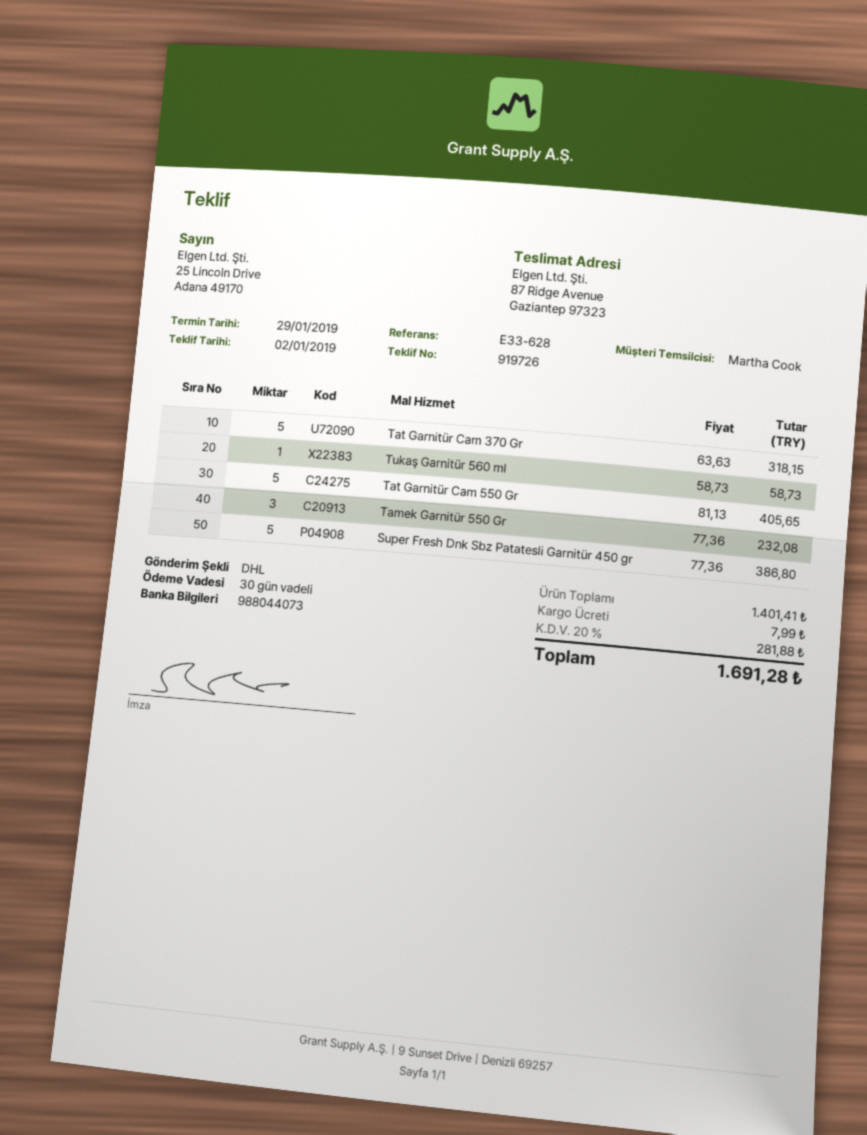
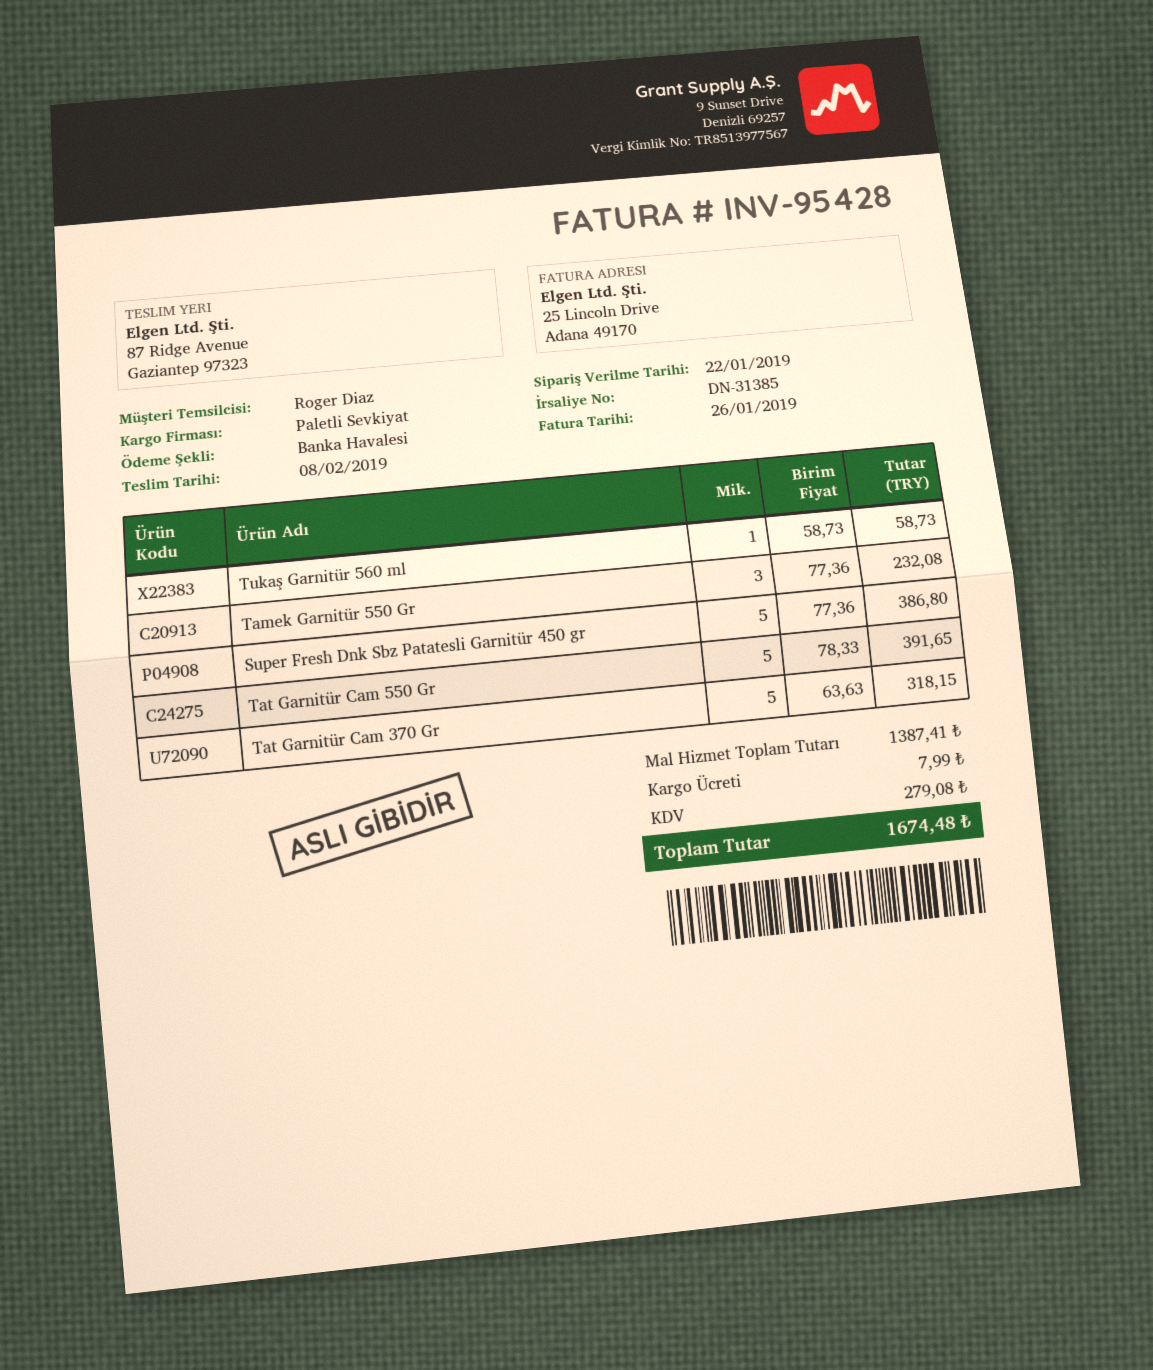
delivery date: 2019-01-29 -> 2019-02-08
sales rep: Martha Cook -> Roger Diaz
shipping method: DHL -> pallet freight
Tat Garnitür Cam 550 Gr: 5 x 81.13 = 405.65 -> 5 x 78.33 = 391.65
subtotal: 1401.41 -> 1387.41
tax: 281.88 -> 279.08
total: 1691.28 -> 1674.48

